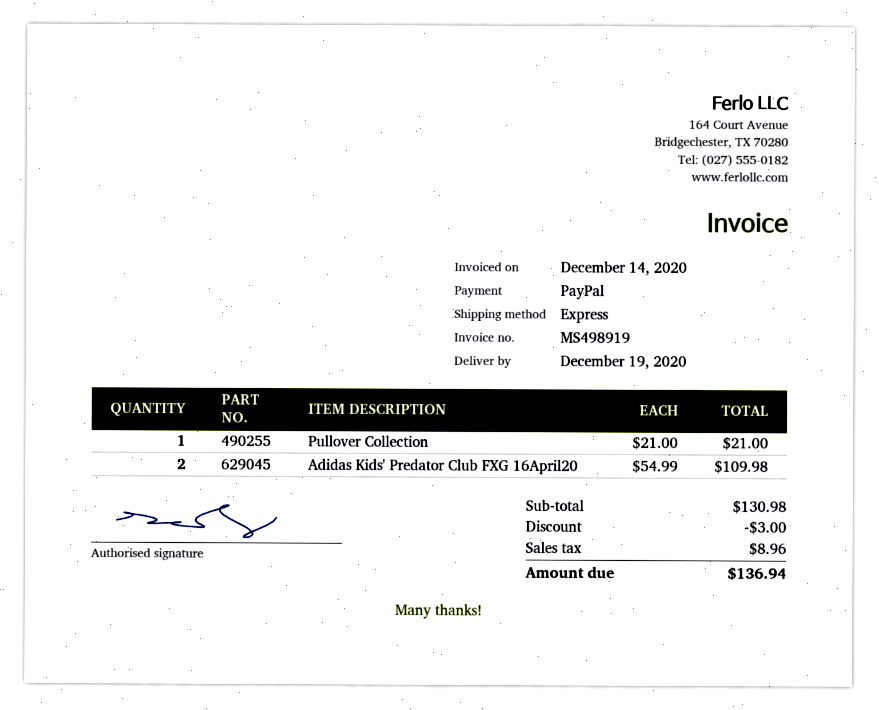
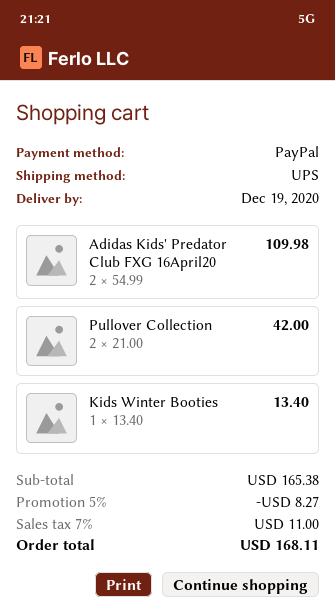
shipping method: express -> UPS
Pullover Collection: 1 x 21.00 = 21.00 -> 2 x 21.00 = 42.00
Kids Winter Booties: none -> 1 x 13.40 = 13.40
subtotal: 130.98 -> 165.38
discount: 3.00 -> 8.27
tax: 8.96 -> 11.00
total: 136.94 -> 168.11

